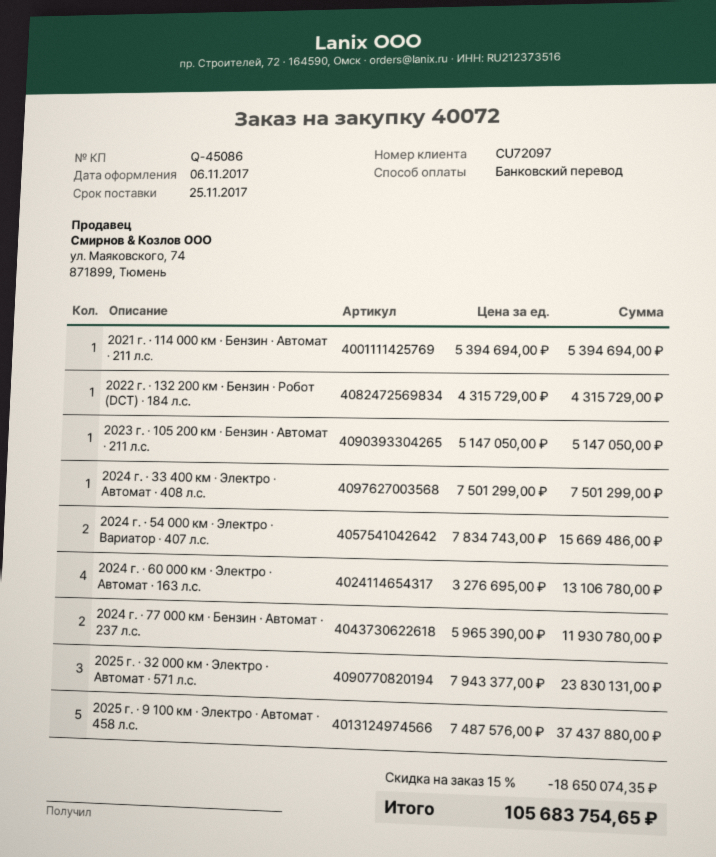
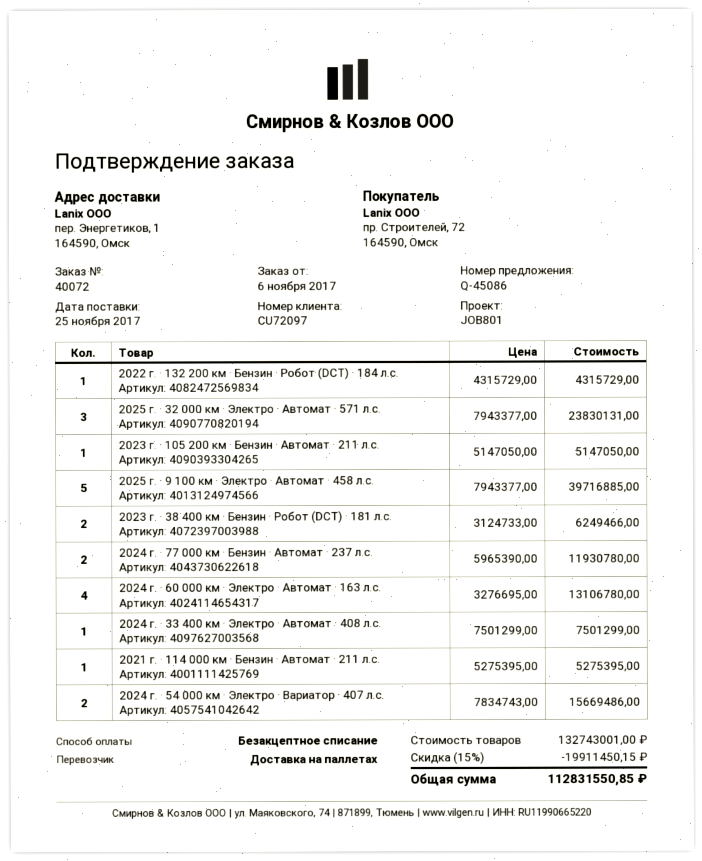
payment method: bank transfer -> direct debit
2021 г. · 114 000 км · Бензин · Автомат · 211 л.с.: 1 x 5394694.00 = 5394694.00 -> 1 x 5275395.00 = 5275395.00
2025 г. · 9 100 км · Электро · Автомат · 458 л.с.: 5 x 7487576.00 = 37437880.00 -> 5 x 7943377.00 = 39716885.00
2023 г. · 38 400 км · Бензин · Робот (DCT) · 181 л.с.: none -> 2 x 3124733.00 = 6249466.00
discount: 15% = 18650074.35 -> 15% = 19911450.15
total: 105683754.65 -> 112831550.85

